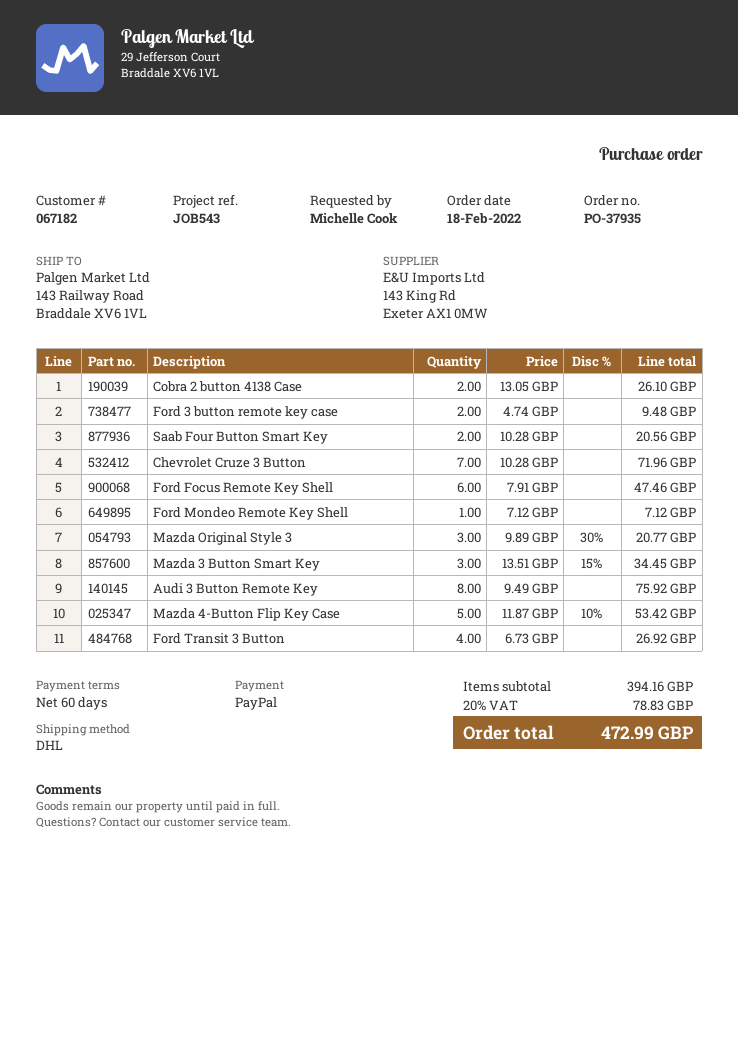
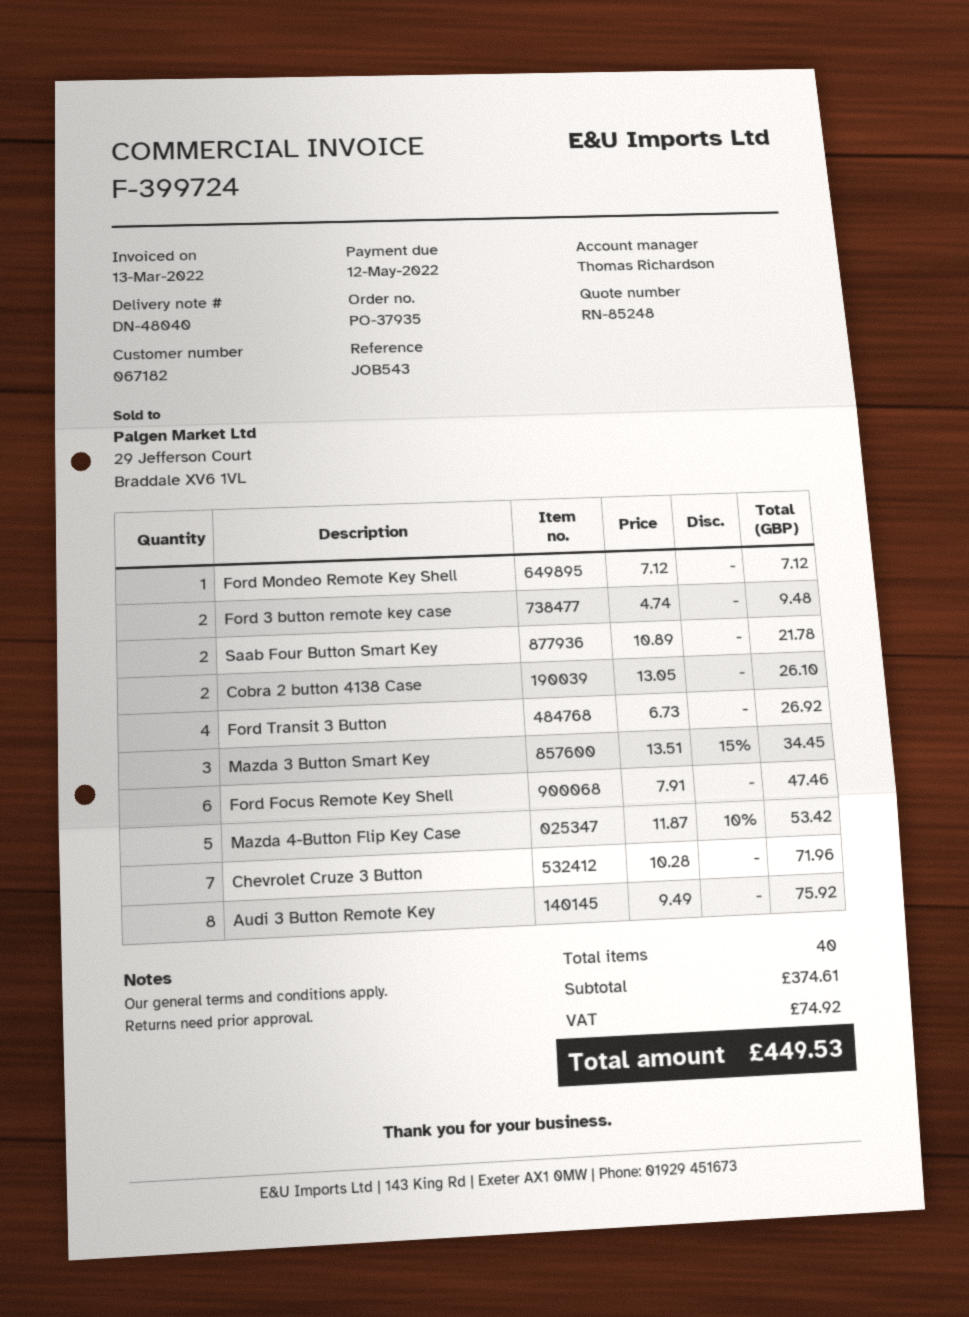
Saab Four Button Smart Key: 2 x 10.28 = 20.56 -> 2 x 10.89 = 21.78
Mazda Original Style 3: 3 x 9.89 - 30% = 20.77 -> none
subtotal: 394.16 -> 374.61
tax: 78.83 -> 74.92
total: 472.99 -> 449.53

